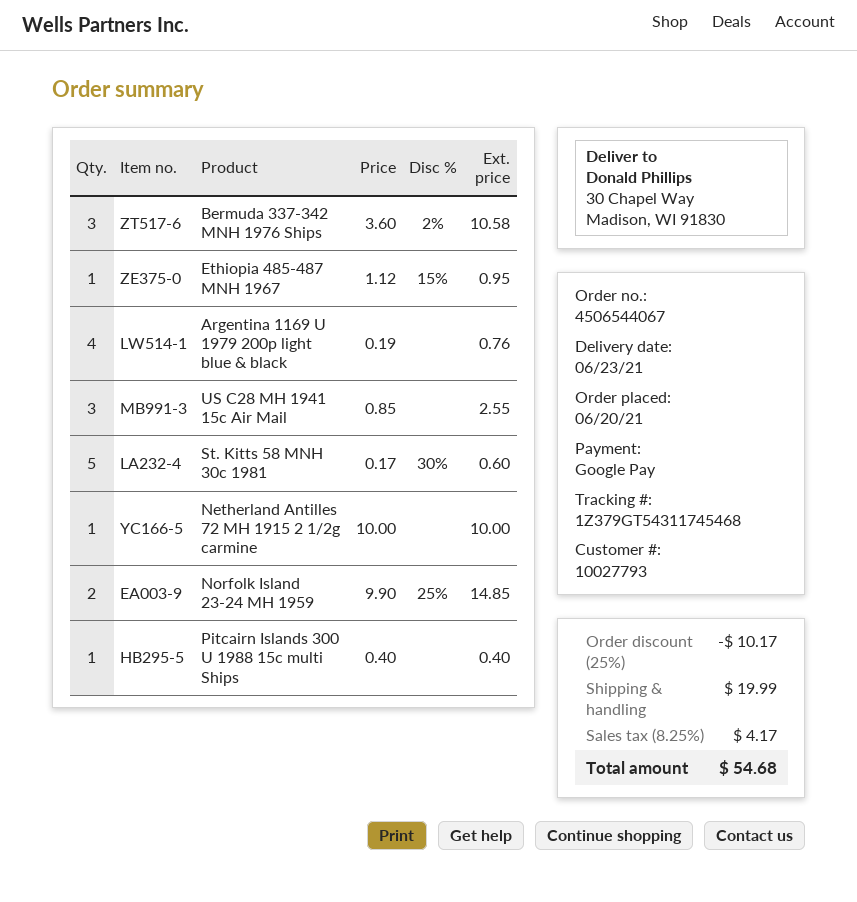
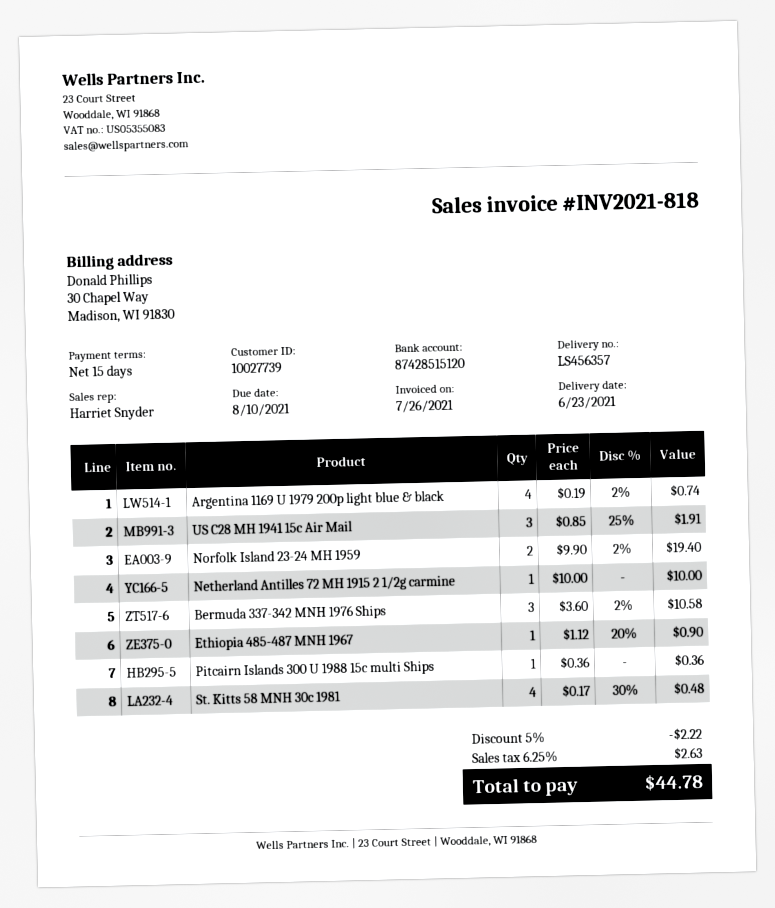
customer number: 10027793 -> 10027739
Ethiopia 485-487 MNH 1967: 1 x 1.12 - 15% = 0.95 -> 1 x 1.12 - 20% = 0.90
Argentina 1169 U 1979 200p light blue & black: 4 x 0.19 = 0.76 -> 4 x 0.19 - 2% = 0.74
US C28 MH 1941 15c Air Mail: 3 x 0.85 = 2.55 -> 3 x 0.85 - 25% = 1.91
St. Kitts 58 MNH 30c 1981: 5 x 0.17 - 30% = 0.60 -> 4 x 0.17 - 30% = 0.48
Norfolk Island 23-24 MH 1959: 2 x 9.90 - 25% = 14.85 -> 2 x 9.90 - 2% = 19.40
Pitcairn Islands 300 U 1988 15c multi Ships: 1 x 0.40 = 0.40 -> 1 x 0.36 = 0.36
discount: 25% = 10.17 -> 5% = 2.22
shipping: 19.99 -> none
tax: 8.25% = 4.17 -> 6.25% = 2.63
total: 54.68 -> 44.78

